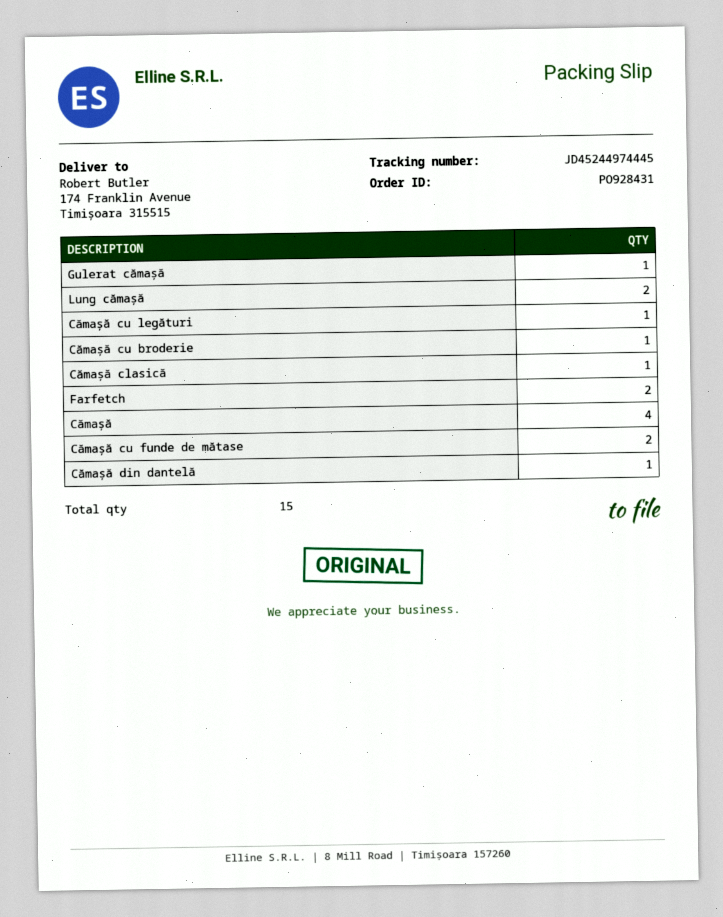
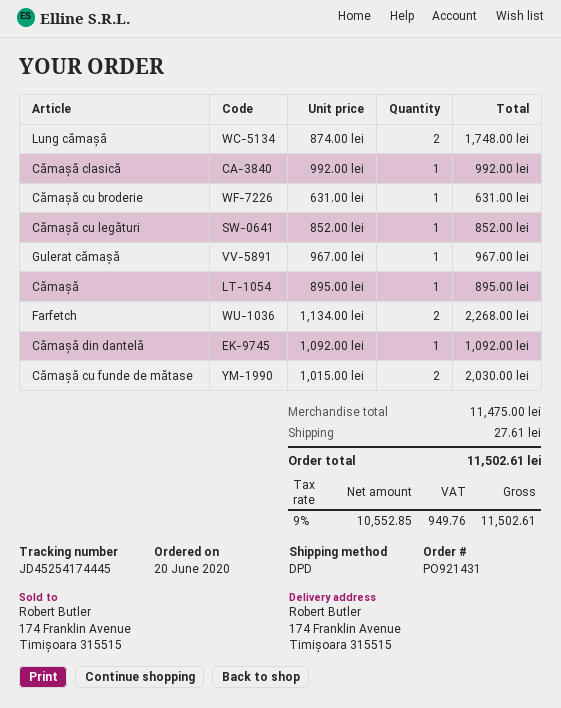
order number: PO928431 -> PO921431
tracking number: JD45244974445 -> JD45254174445
Cămașă: 4 -> 1

